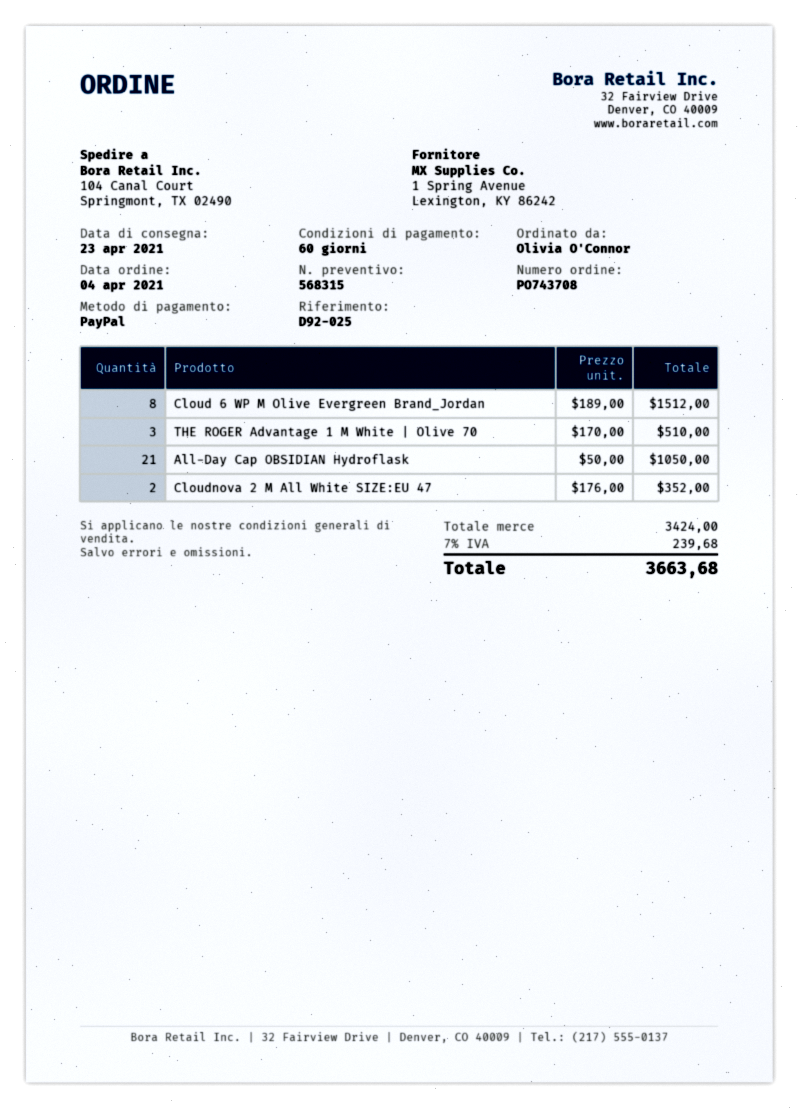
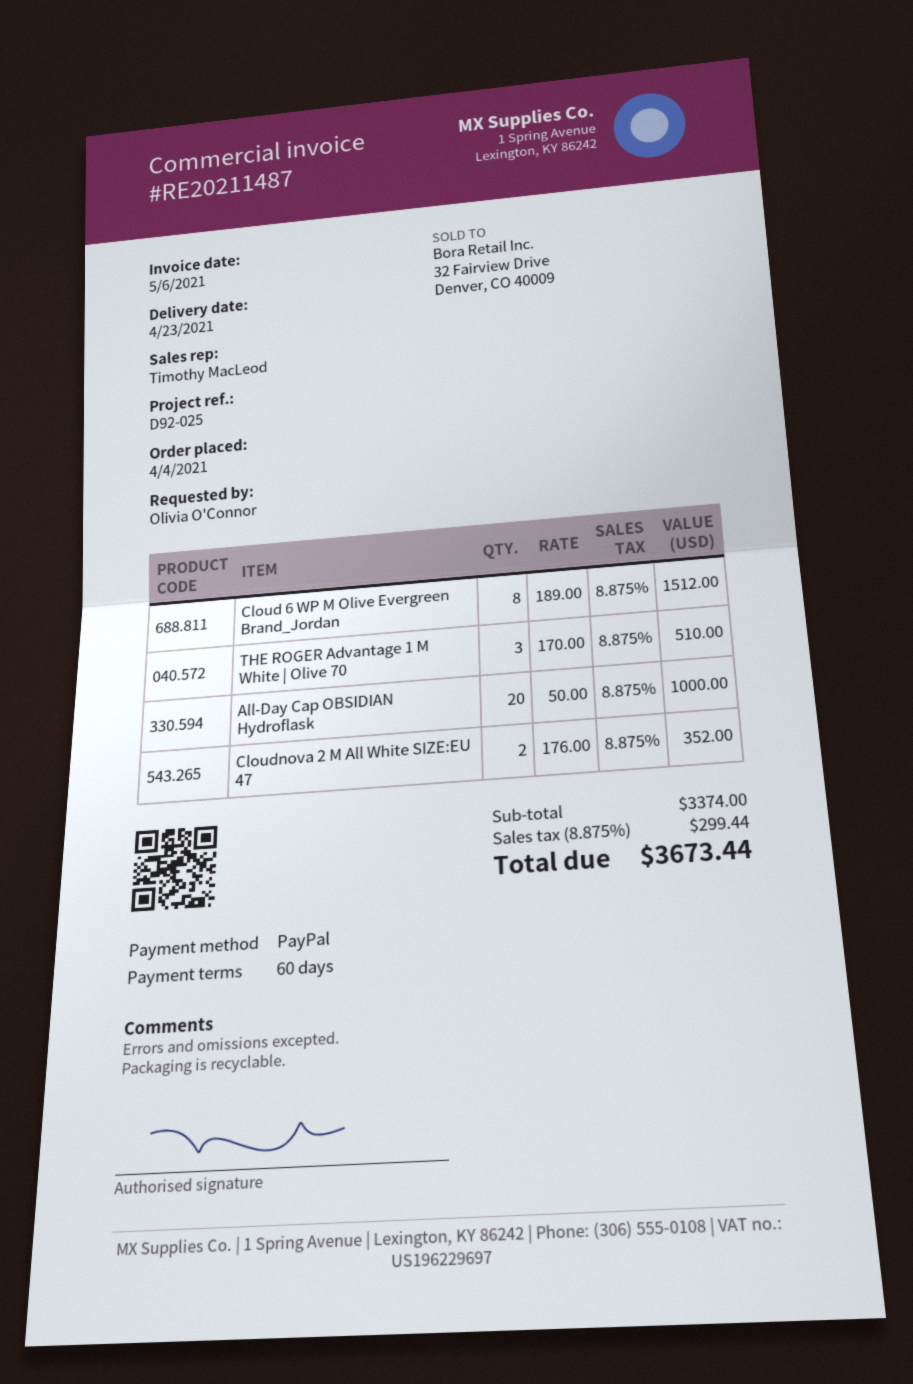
All-Day Cap OBSIDIAN Hydroflask: 21 x 50.00 = 1050.00 -> 20 x 50.00 = 1000.00
subtotal: 3424.00 -> 3374.00
tax: 7% = 239.68 -> 8.875% = 299.44
total: 3663.68 -> 3673.44

